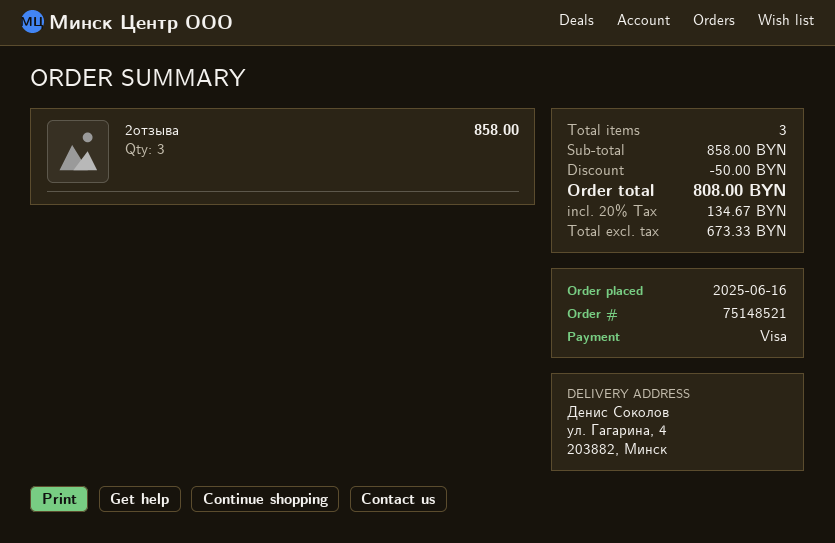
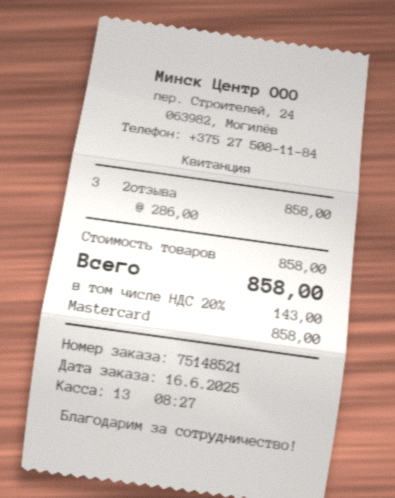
payment method: Visa -> Mastercard
discount: 50.00 -> none
tax: 20% = 134.67 -> 20% = 143.00
total: 808.00 -> 858.00

